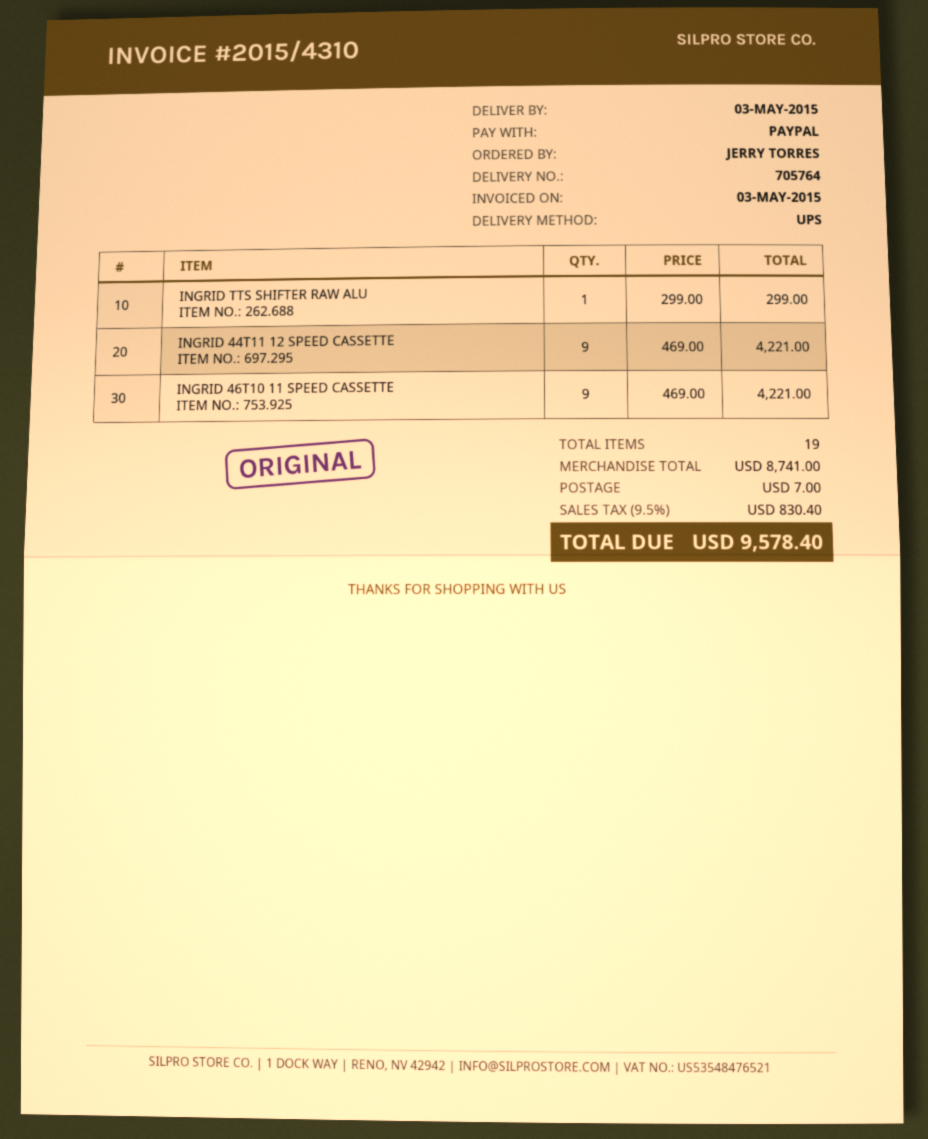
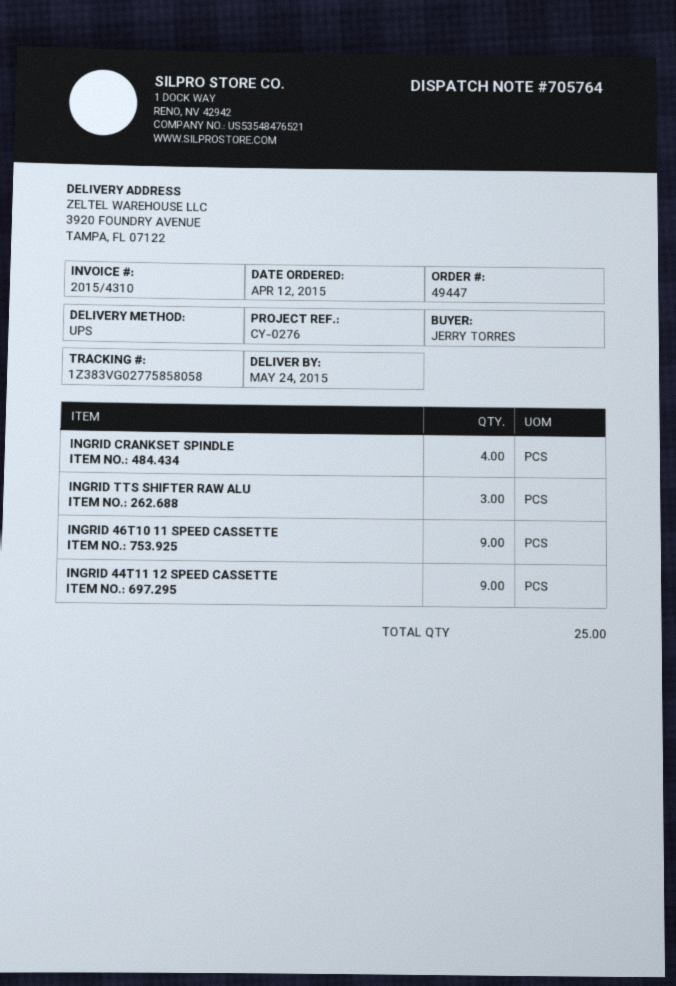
delivery date: 2015-05-03 -> 2015-05-24
INGRID TTS SHIFTER RAW ALU: 1 -> 3
INGRID CRANKSET SPINDLE: none -> 4
total quantity: 19 -> 25

